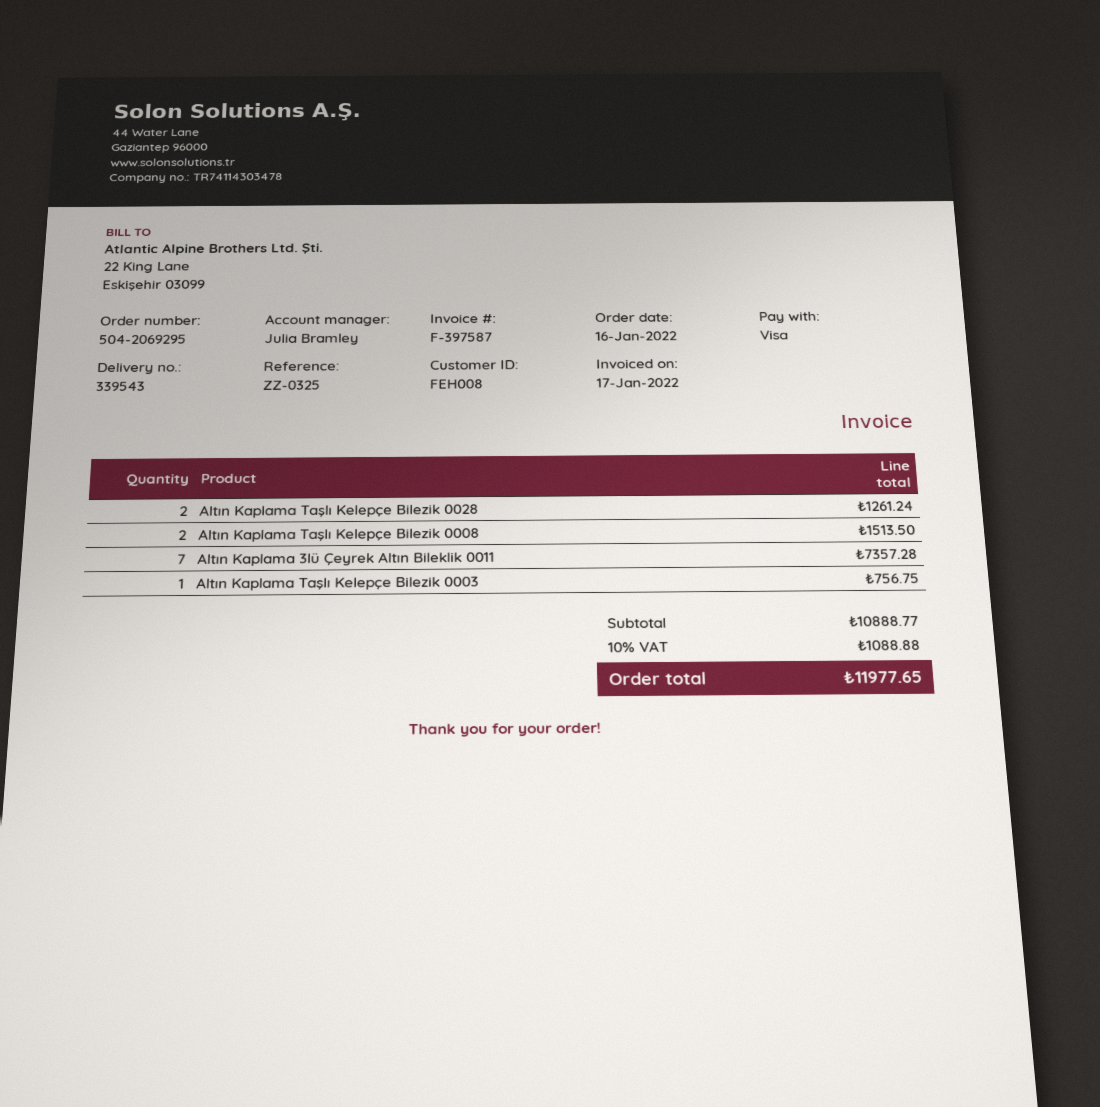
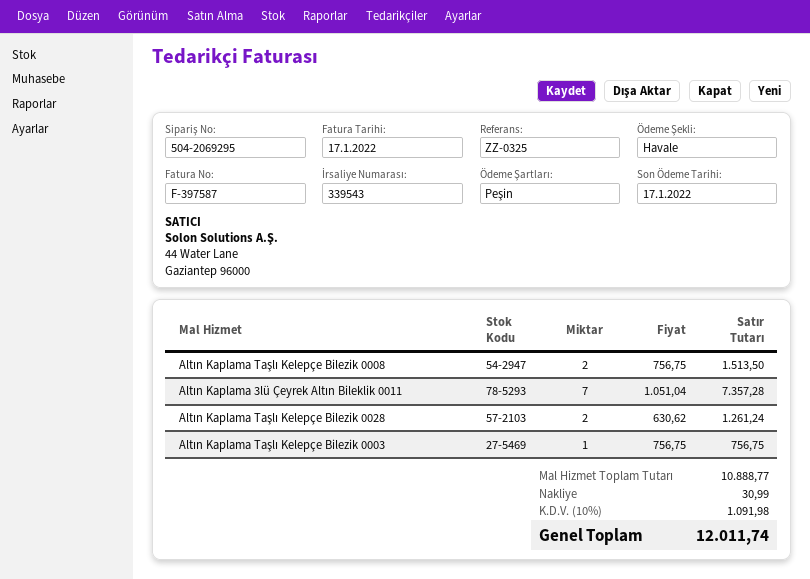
payment method: Visa -> bank transfer
shipping: none -> 30.99
tax: 10% = 1088.88 -> 10% = 1091.98
total: 11977.65 -> 12011.74

